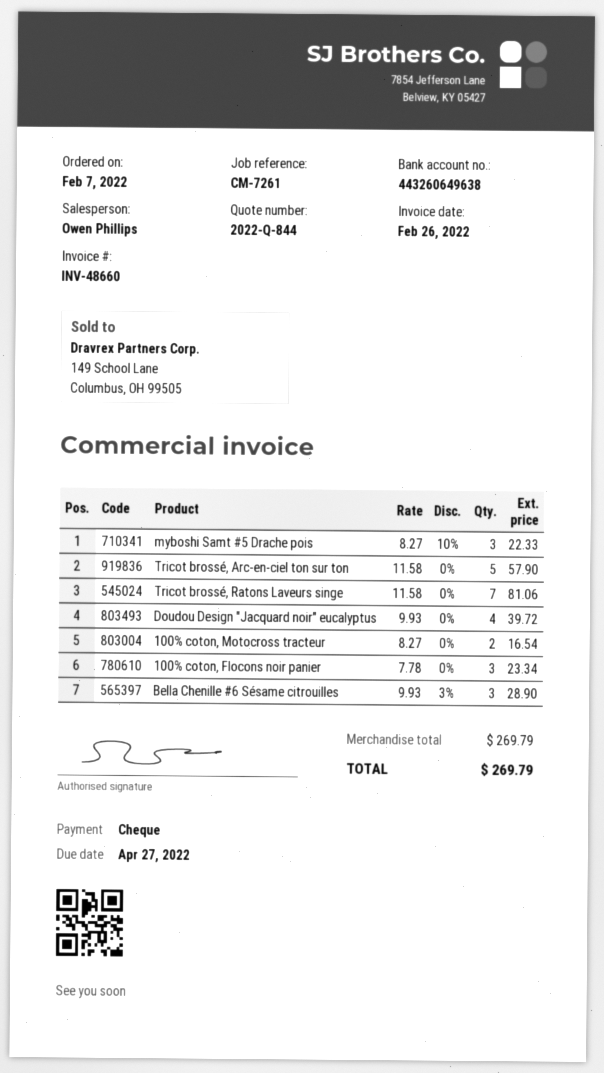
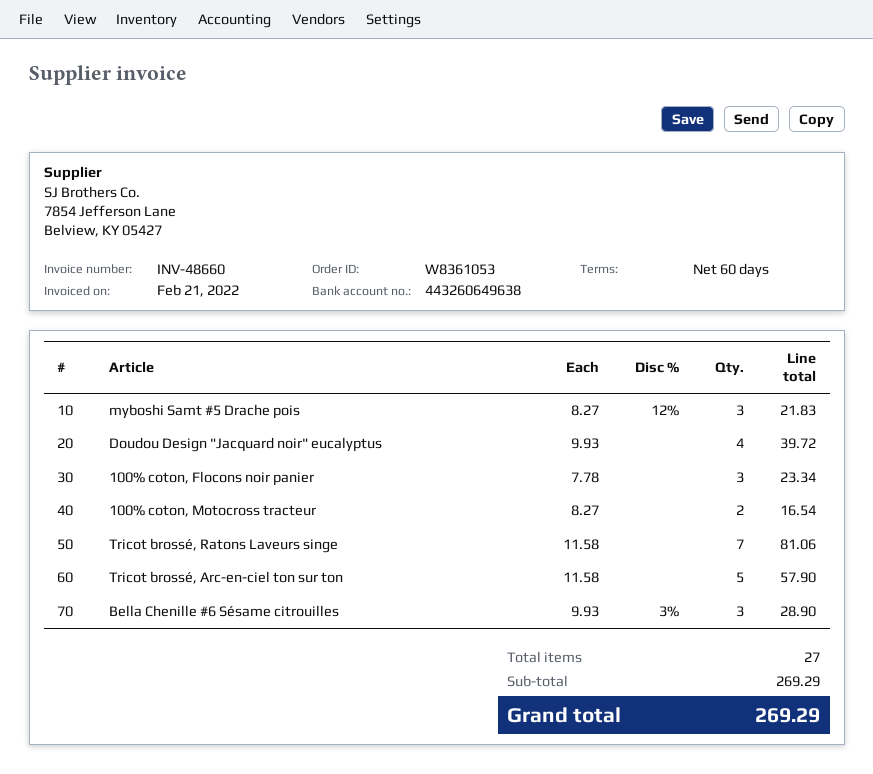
invoice date: 2022-02-26 -> 2022-02-21
myboshi Samt #5 Drache pois: 3 x 8.27 - 10% = 22.33 -> 3 x 8.27 - 12% = 21.83
subtotal: 269.79 -> 269.29
total: 269.79 -> 269.29

